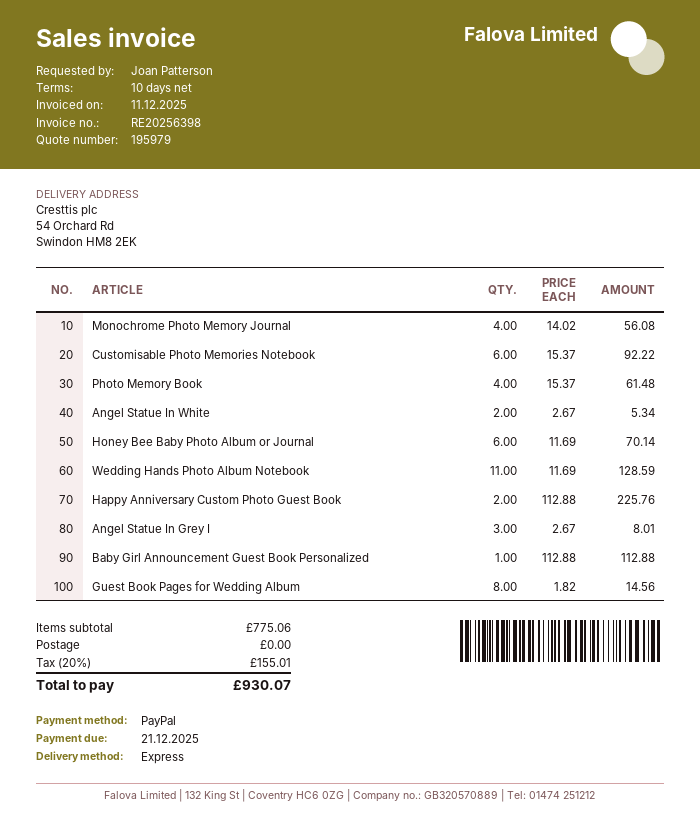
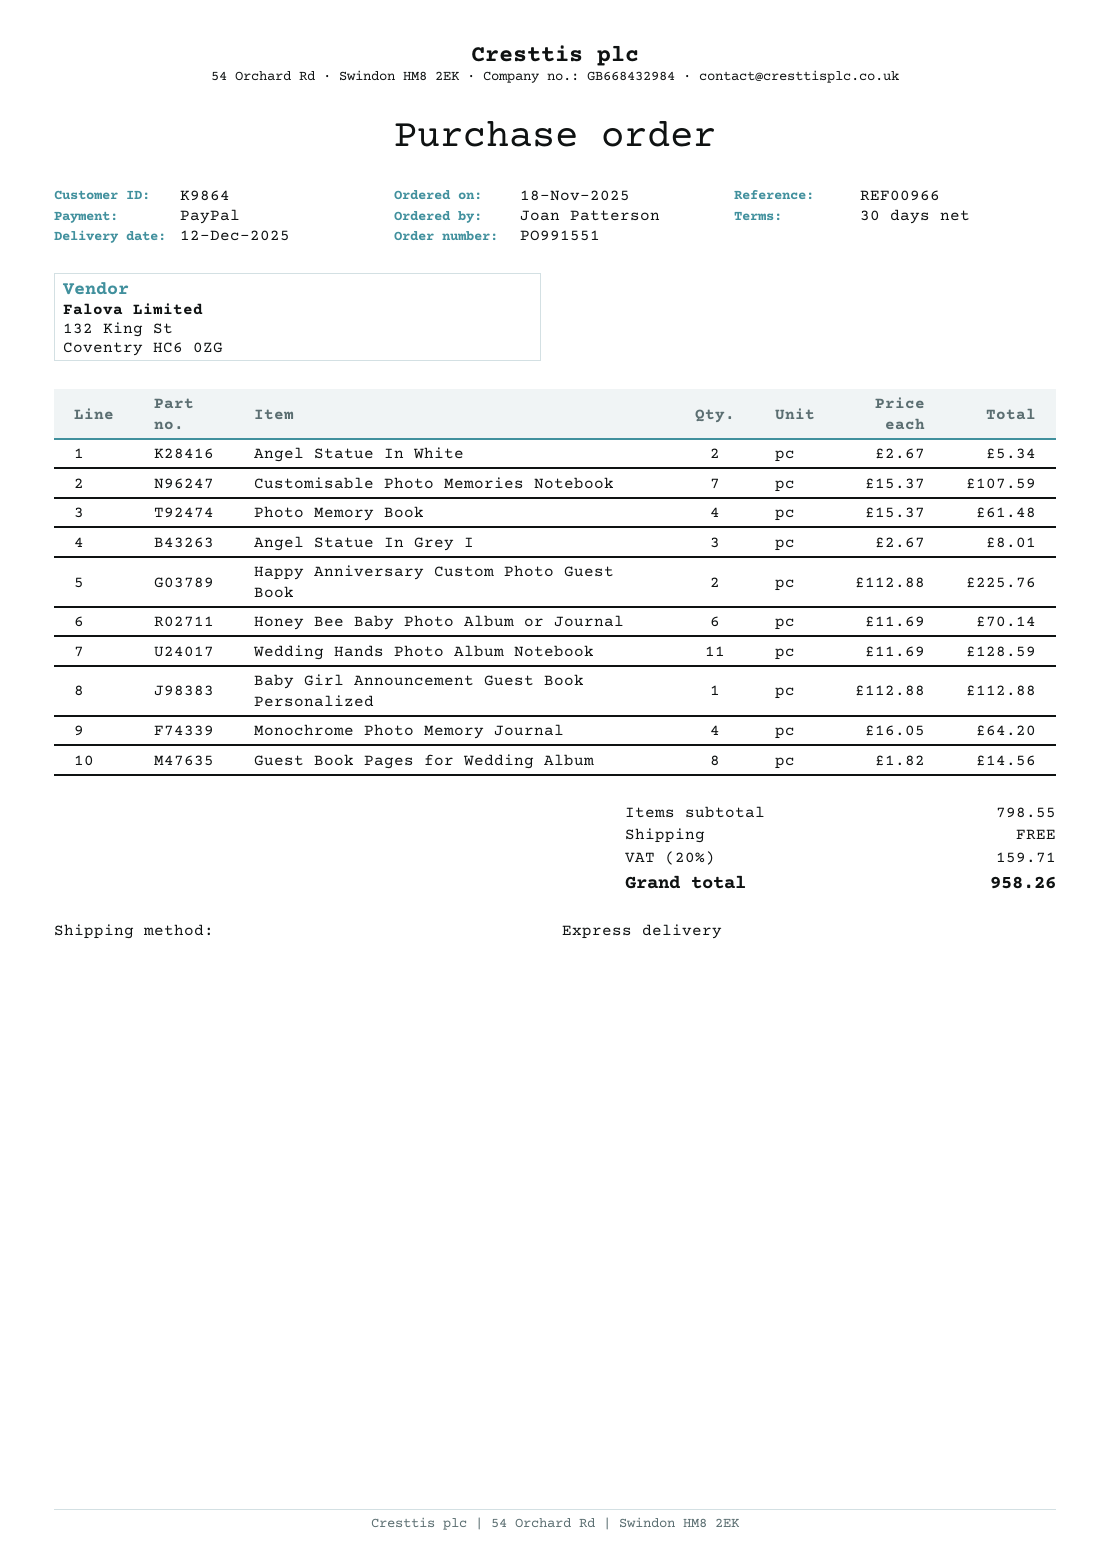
payment terms: 10 days -> 30 days
Monochrome Photo Memory Journal: 4 x 14.02 = 56.08 -> 4 x 16.05 = 64.20
Customisable Photo Memories Notebook: 6 x 15.37 = 92.22 -> 7 x 15.37 = 107.59
subtotal: 775.06 -> 798.55
tax: 20% = 155.01 -> 20% = 159.71
total: 930.07 -> 958.26

